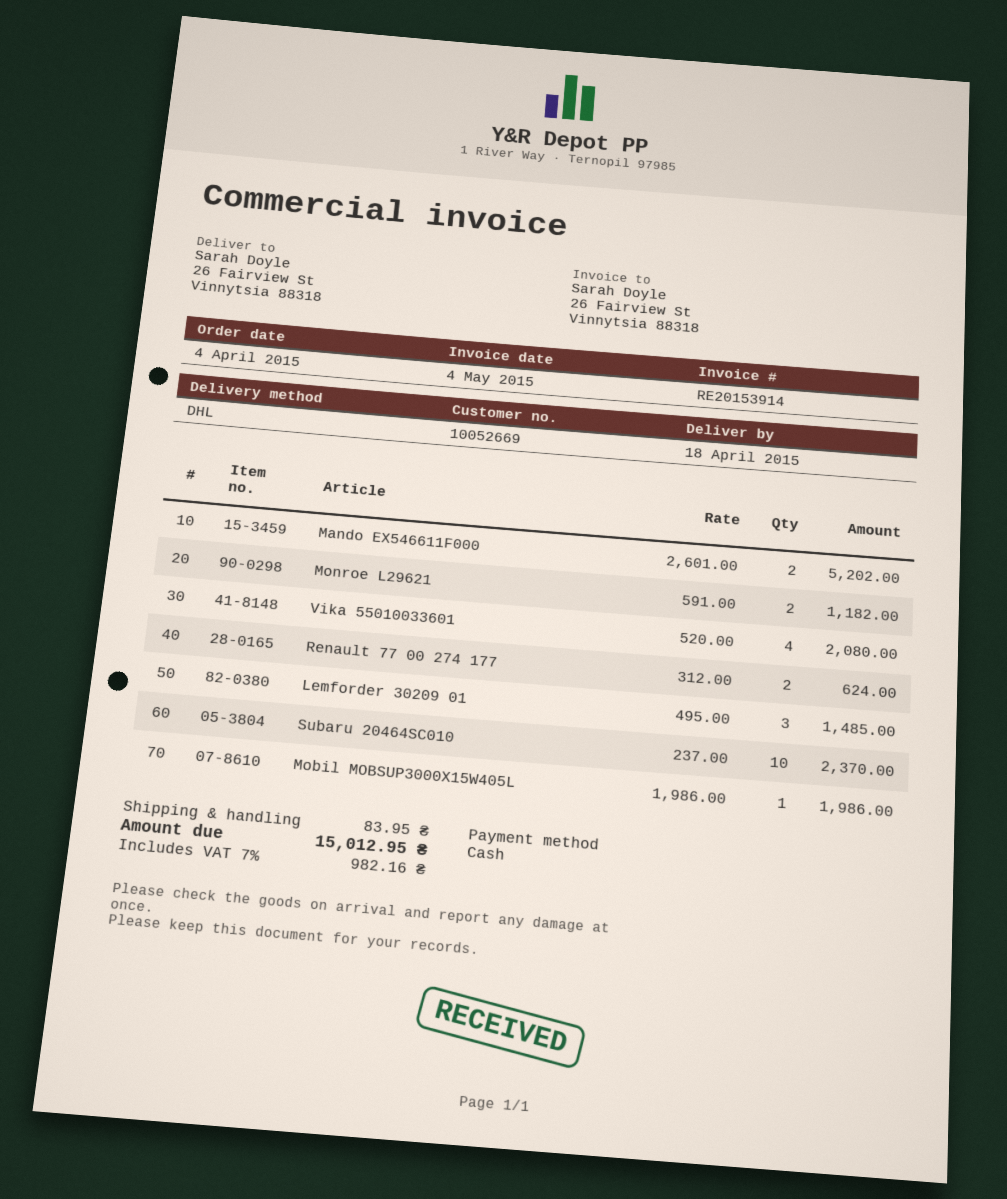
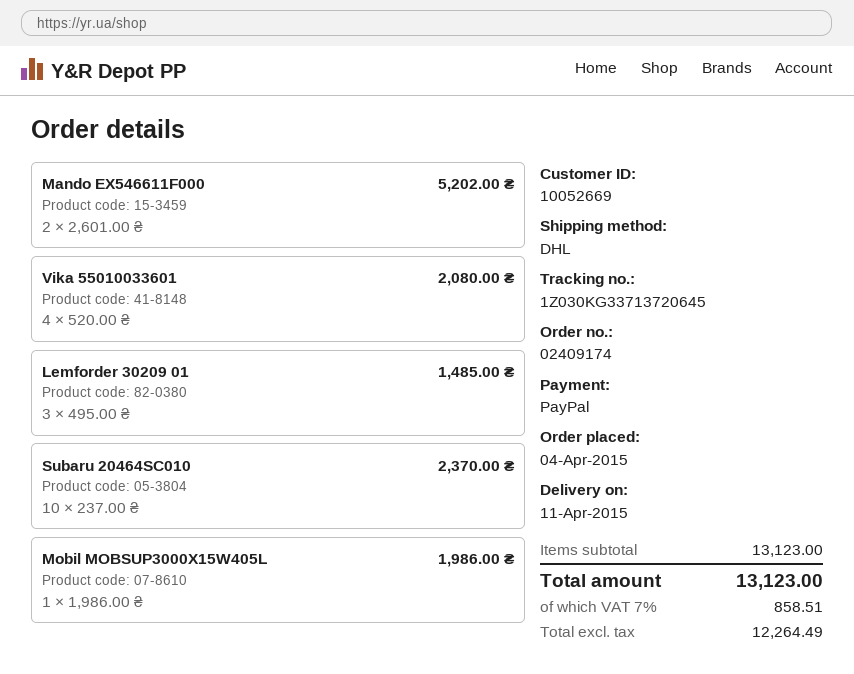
delivery date: 2015-04-18 -> 2015-04-11
payment method: cash -> PayPal
Monroe L29621: 2 x 591.00 = 1182.00 -> none
Renault 77 00 274 177: 2 x 312.00 = 624.00 -> none
shipping: 83.95 -> none
tax: 7% = 982.16 -> 7% = 858.51
total: 15012.95 -> 13123.00

